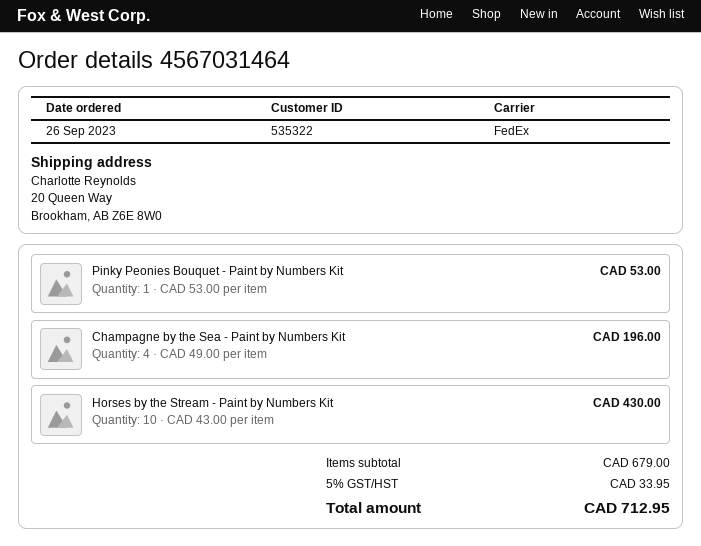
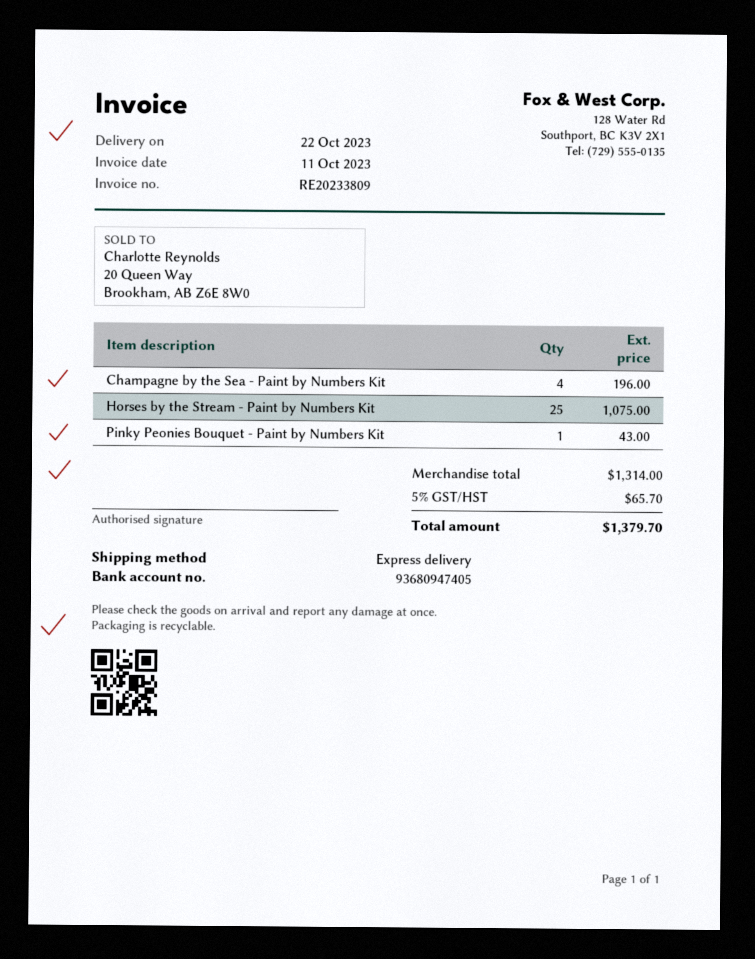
shipping method: FedEx -> express
Pinky Peonies Bouquet - Paint by Numbers Kit: 1 for 53.00 -> 1 for 43.00
Horses by the Stream - Paint by Numbers Kit: 10 for 430.00 -> 25 for 1075.00
subtotal: 679.00 -> 1314.00
tax: 5% = 33.95 -> 5% = 65.70
total: 712.95 -> 1379.70

